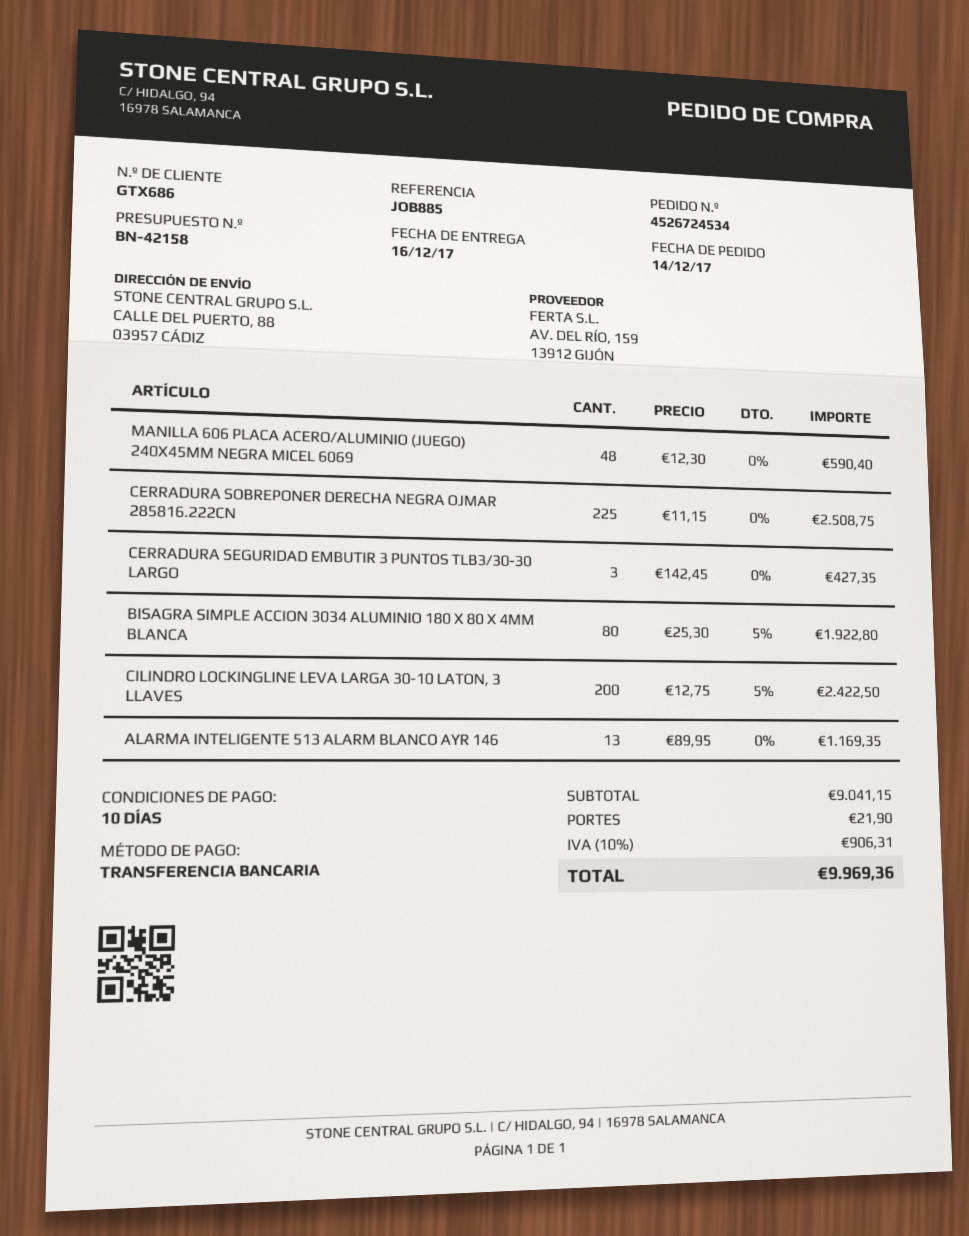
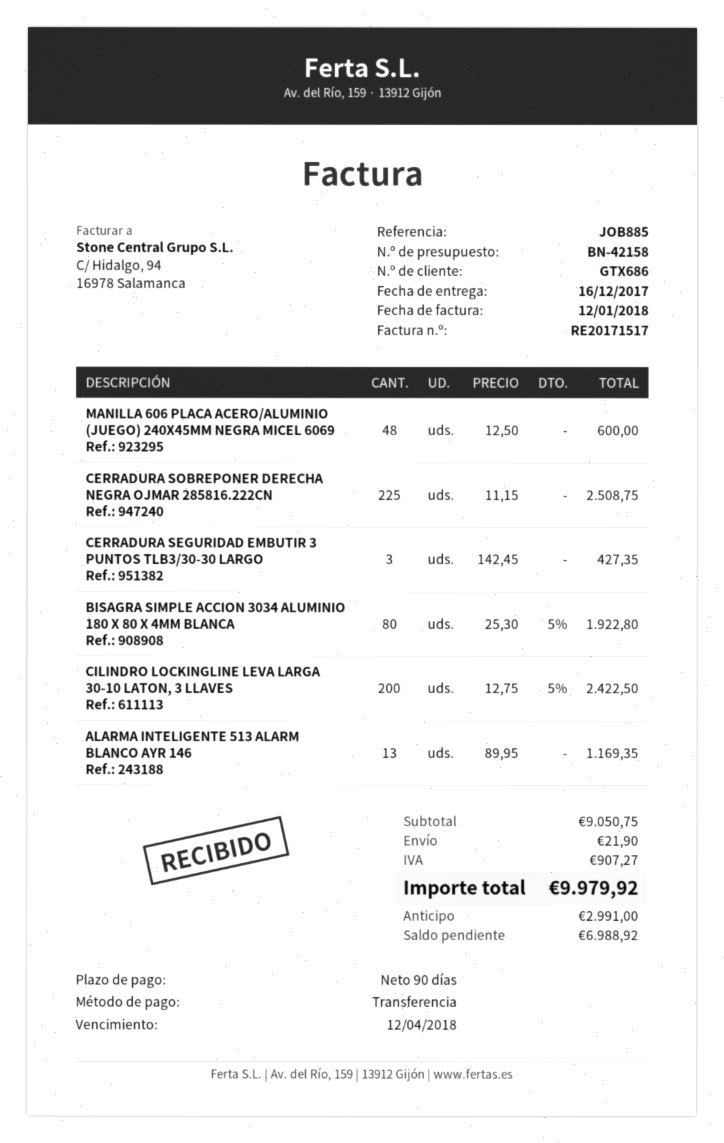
payment terms: 10 days -> 90 days
MANILLA 606 PLACA ACERO/ALUMINIO (JUEGO) 240X45MM NEGRA MICEL 6069: 48 x 12.30 = 590.40 -> 48 x 12.50 = 600.00
subtotal: 9041.15 -> 9050.75
tax: 906.31 -> 907.27
total: 9969.36 -> 9979.92

